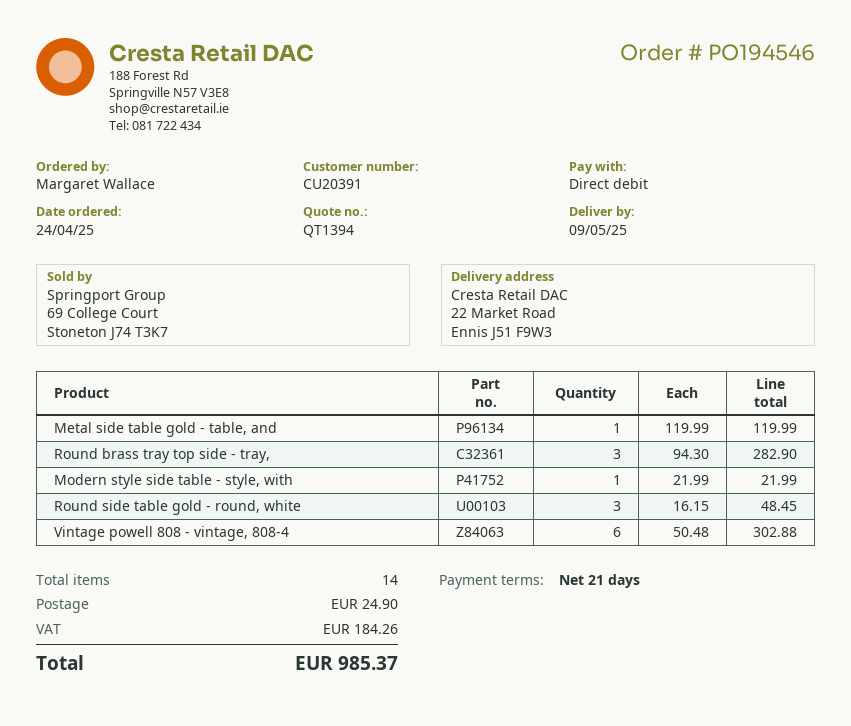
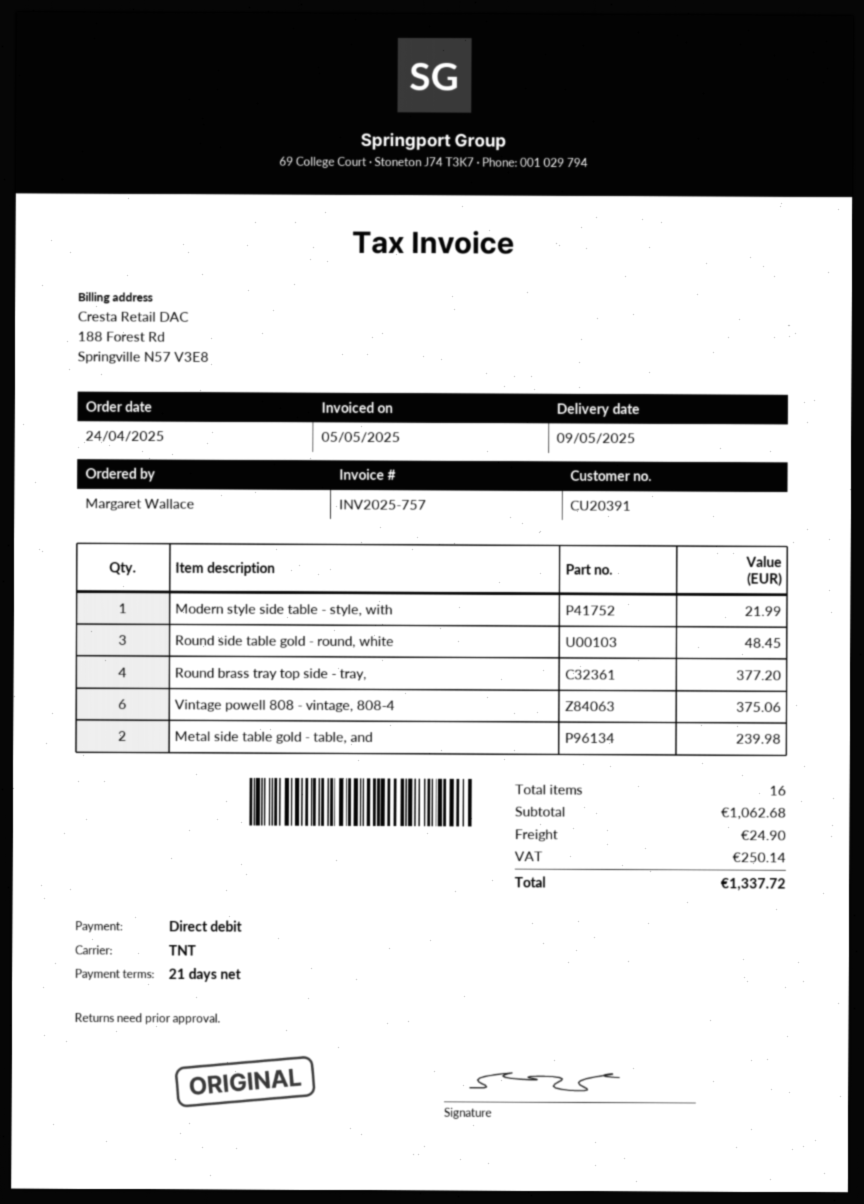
Metal side table gold - table, and: 1 for 119.99 -> 2 for 239.98
Round brass tray top side - tray,: 3 for 282.90 -> 4 for 377.20
Vintage powell 808 - vintage, 808-4: 6 for 302.88 -> 6 for 375.06
total quantity: 14 -> 16
tax: 184.26 -> 250.14
total: 985.37 -> 1337.72

